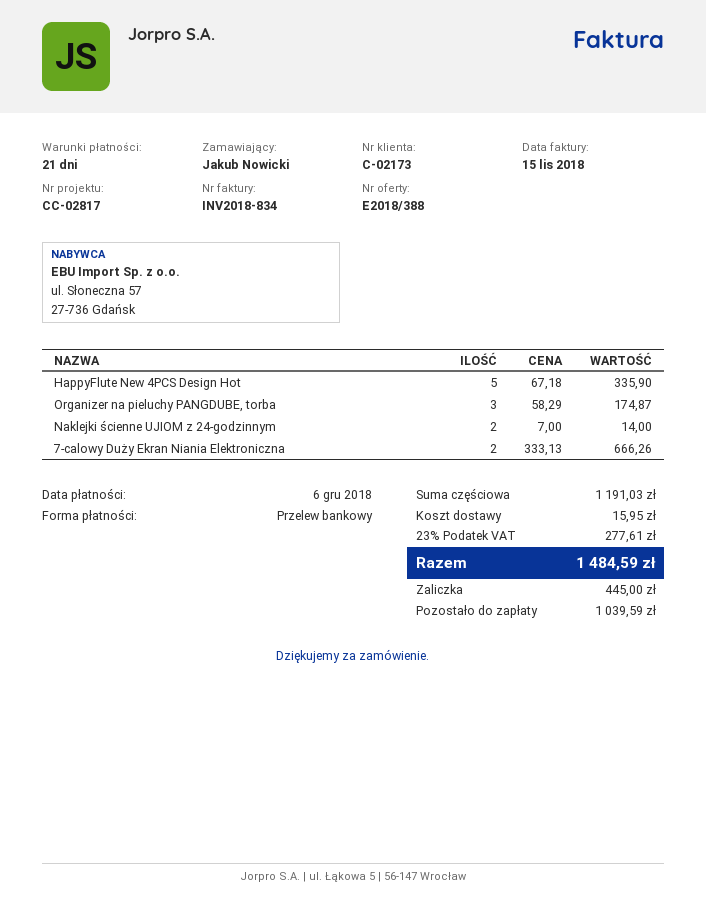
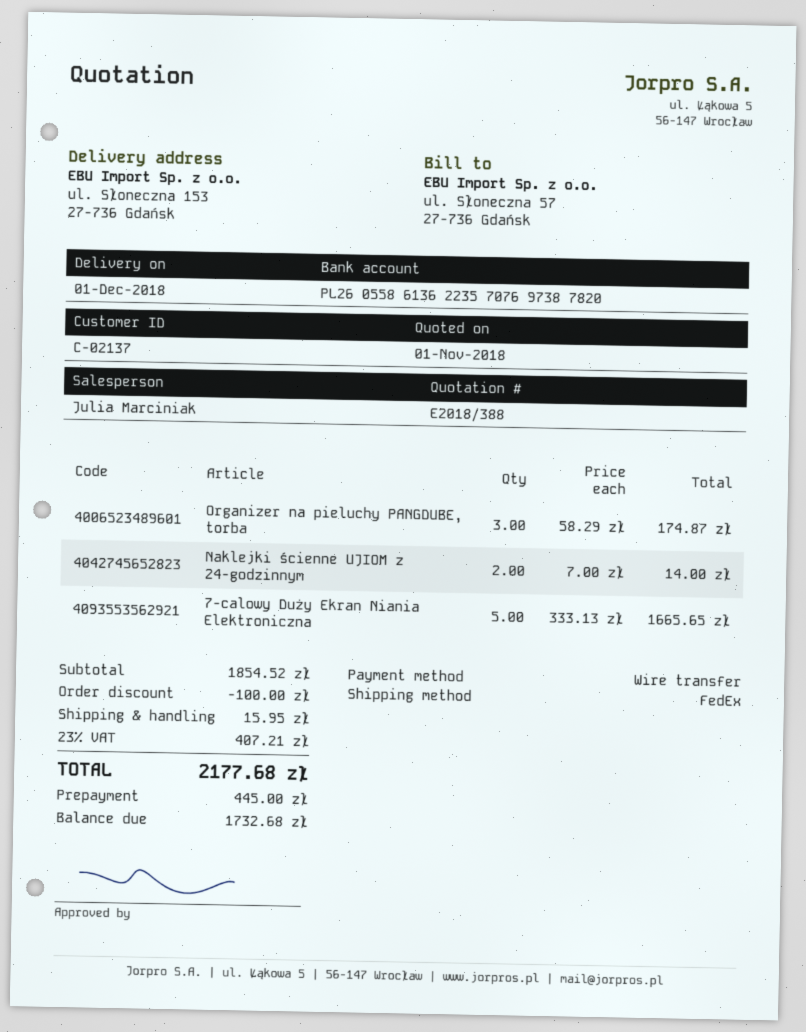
customer number: C-02173 -> C-02137
HappyFlute New 4PCS Design Hot: 5 x 67.18 = 335.90 -> none
7-calowy Duży Ekran Niania Elektroniczna: 2 x 333.13 = 666.26 -> 5 x 333.13 = 1665.65
subtotal: 1191.03 -> 1854.52
discount: none -> 100.00
tax: 23% = 277.61 -> 23% = 407.21
total: 1484.59 -> 2177.68
balance: 1039.59 -> 1732.68

